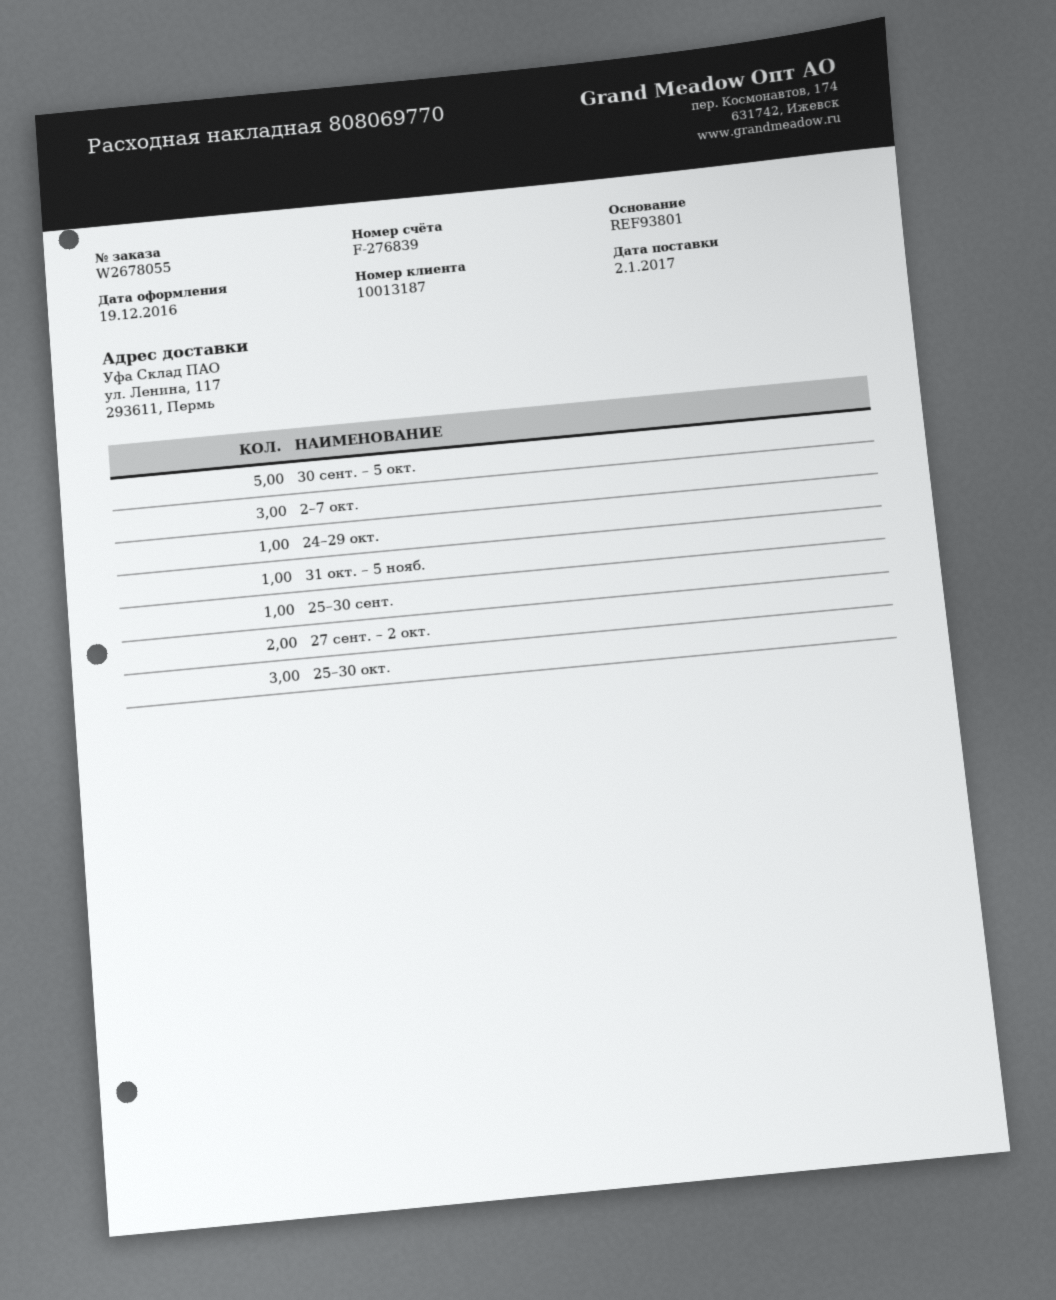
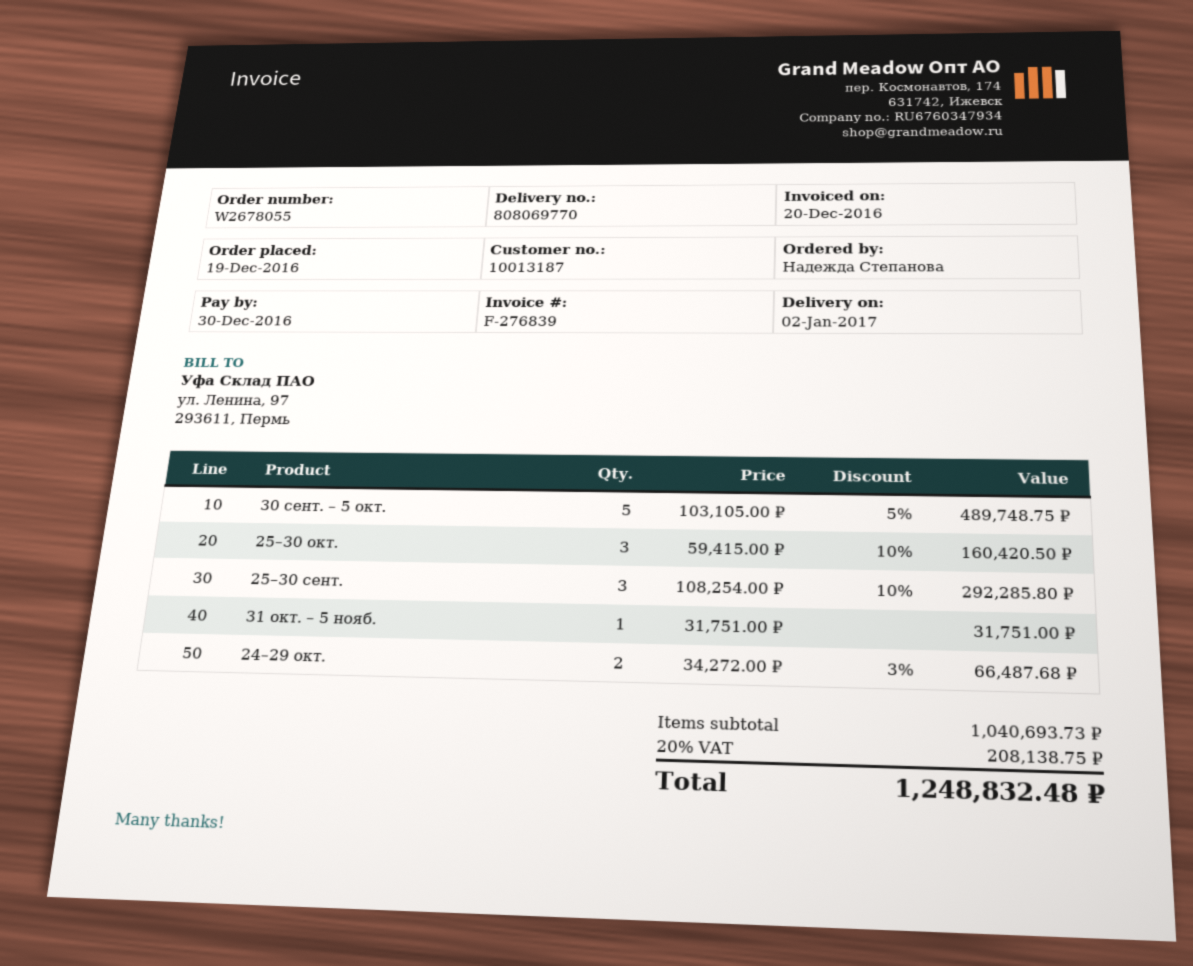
2–7 окт.: 3 -> none
24–29 окт.: 1 -> 2
25–30 сент.: 1 -> 3
27 сент. – 2 окт.: 2 -> none

